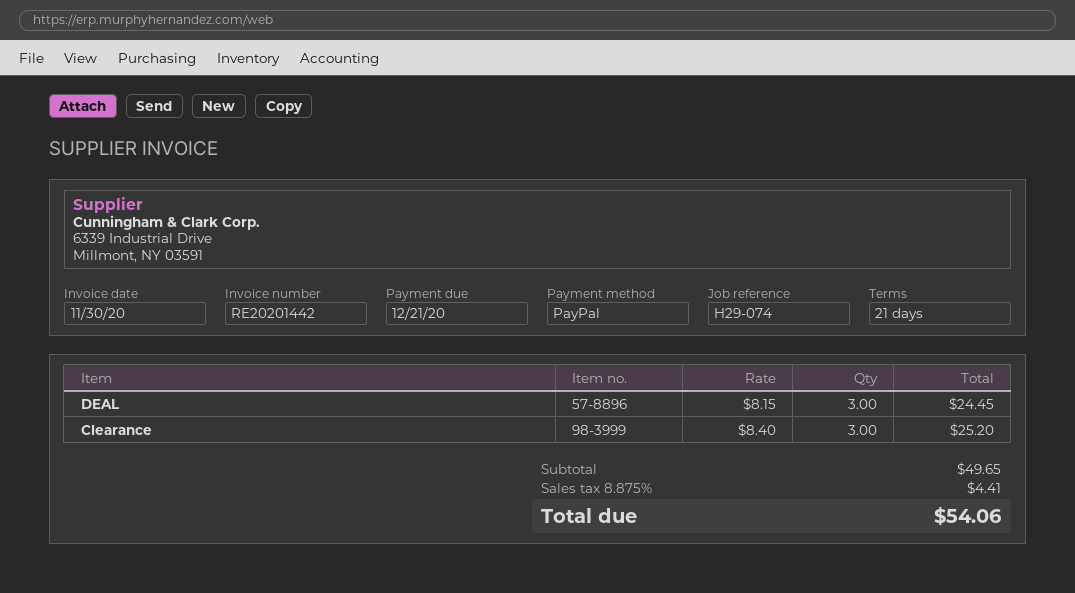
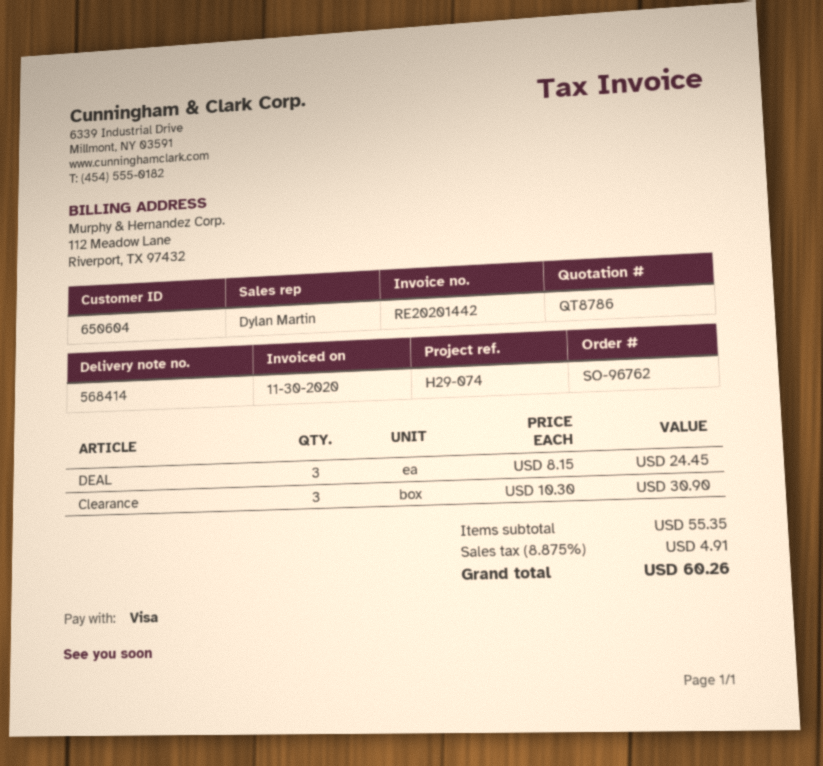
payment method: PayPal -> Visa
Clearance: 3 x 8.40 = 25.20 -> 3 x 10.30 = 30.90
subtotal: 49.65 -> 55.35
tax: 8.875% = 4.41 -> 8.875% = 4.91
total: 54.06 -> 60.26

